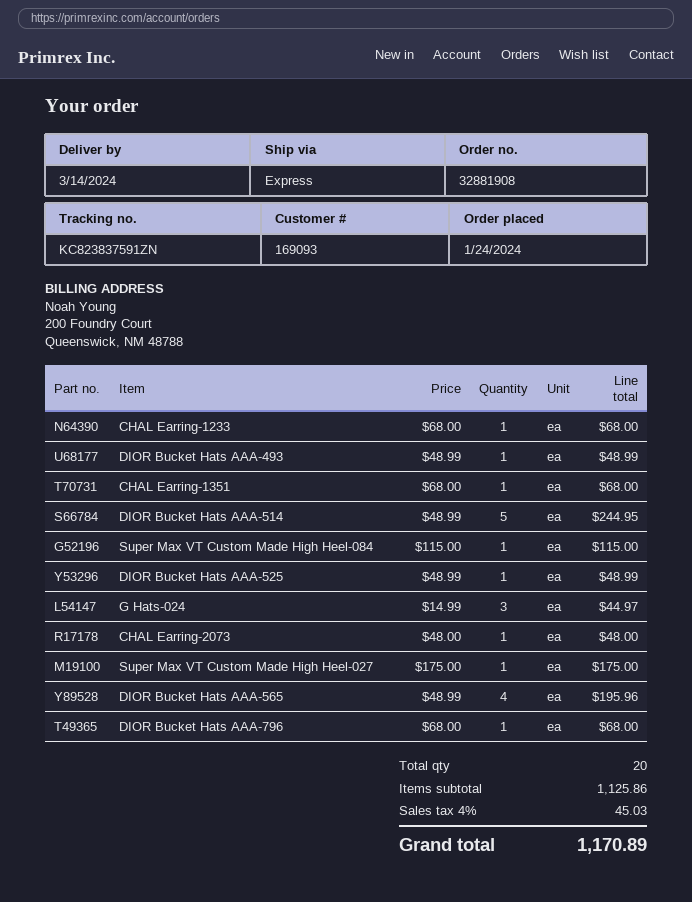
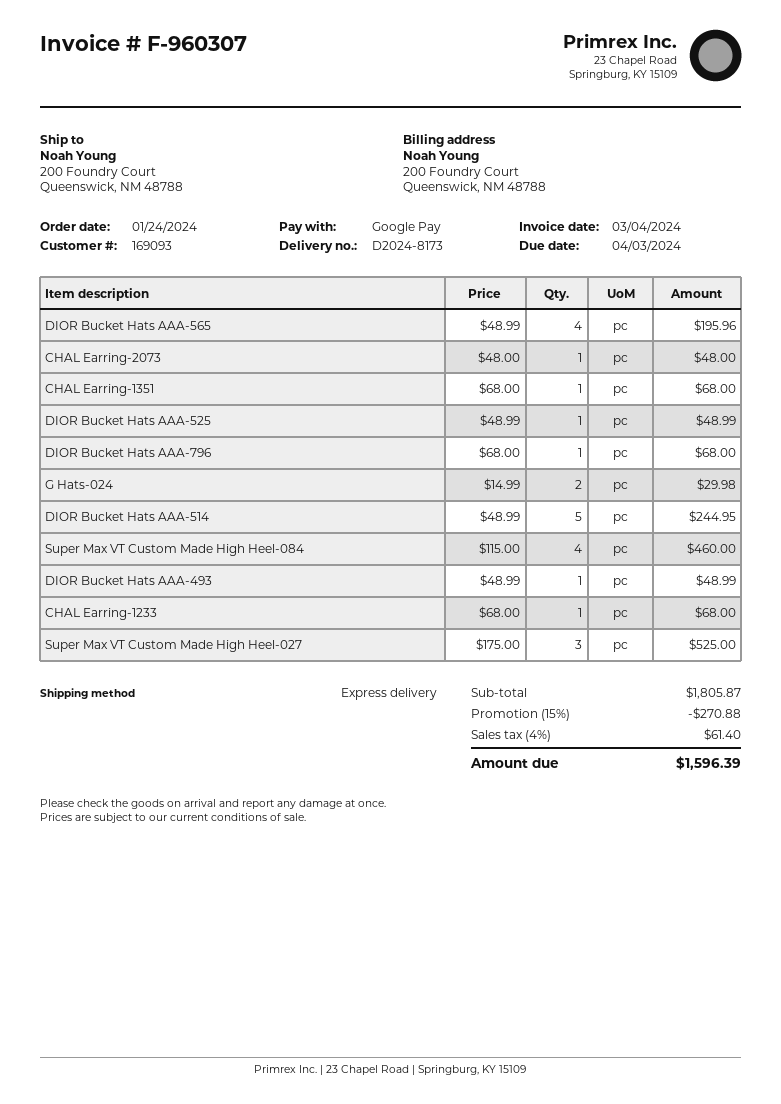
Super Max VT Custom Made High Heel-084: 1 x 115.00 = 115.00 -> 4 x 115.00 = 460.00
G Hats-024: 3 x 14.99 = 44.97 -> 2 x 14.99 = 29.98
Super Max VT Custom Made High Heel-027: 1 x 175.00 = 175.00 -> 3 x 175.00 = 525.00
subtotal: 1125.86 -> 1805.87
discount: none -> 15% = 270.88
tax: 4% = 45.03 -> 4% = 61.40
total: 1170.89 -> 1596.39

